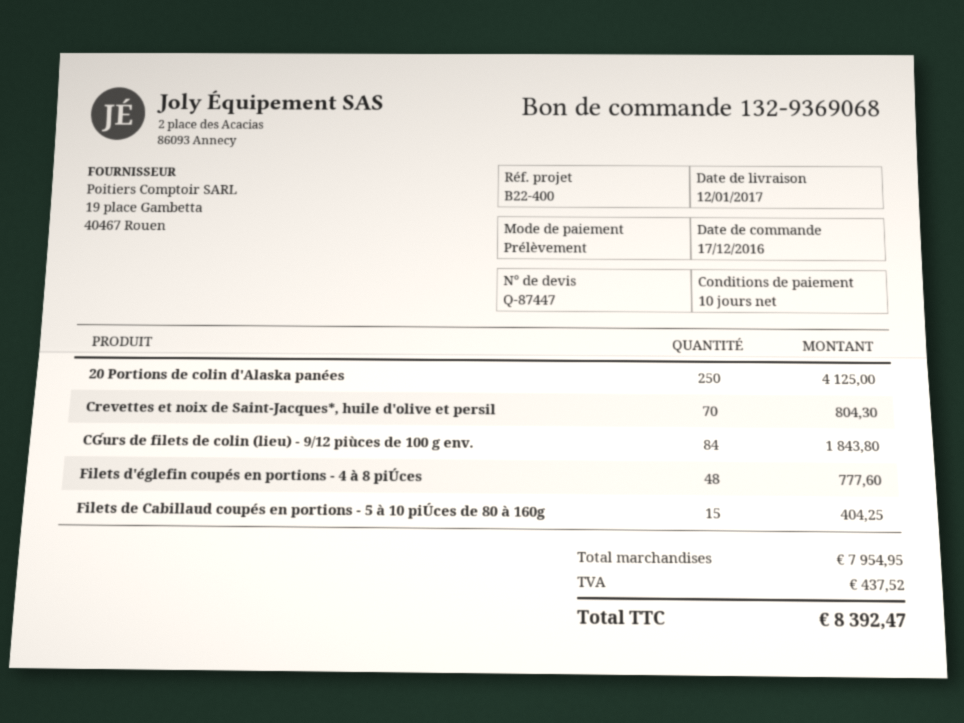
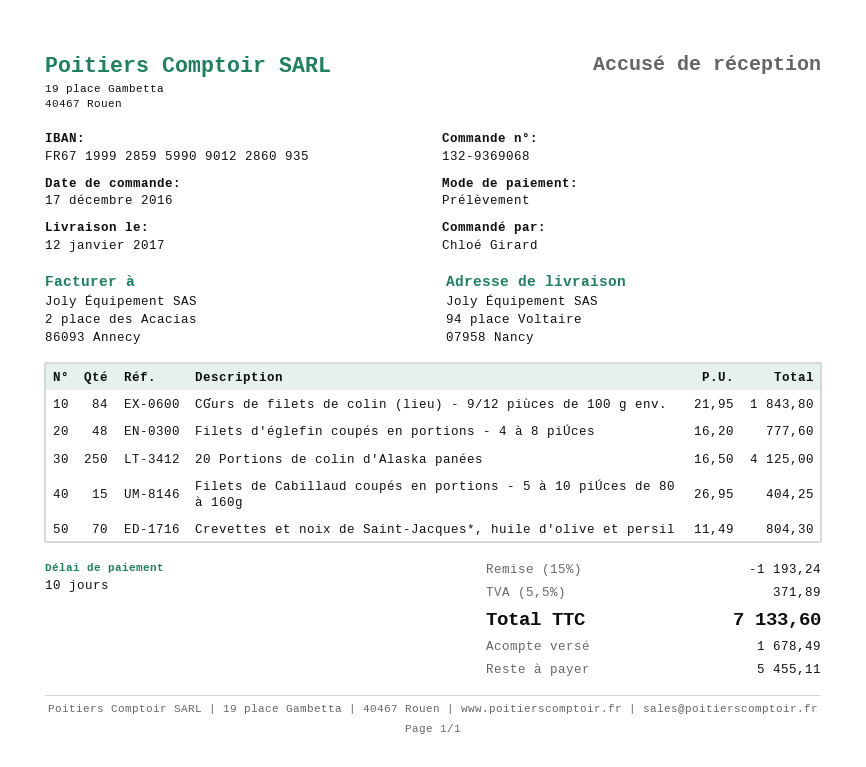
discount: none -> 15% = 1193.24
tax: 437.52 -> 371.89
total: 8392.47 -> 7133.60

